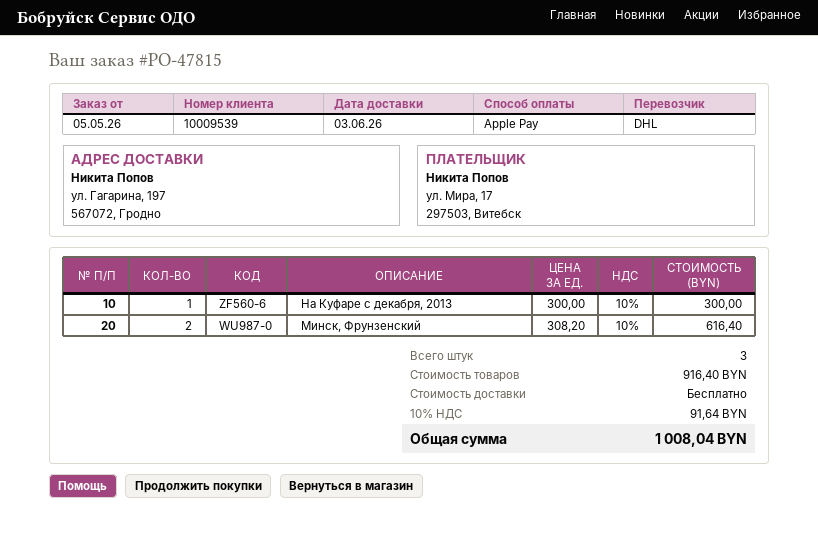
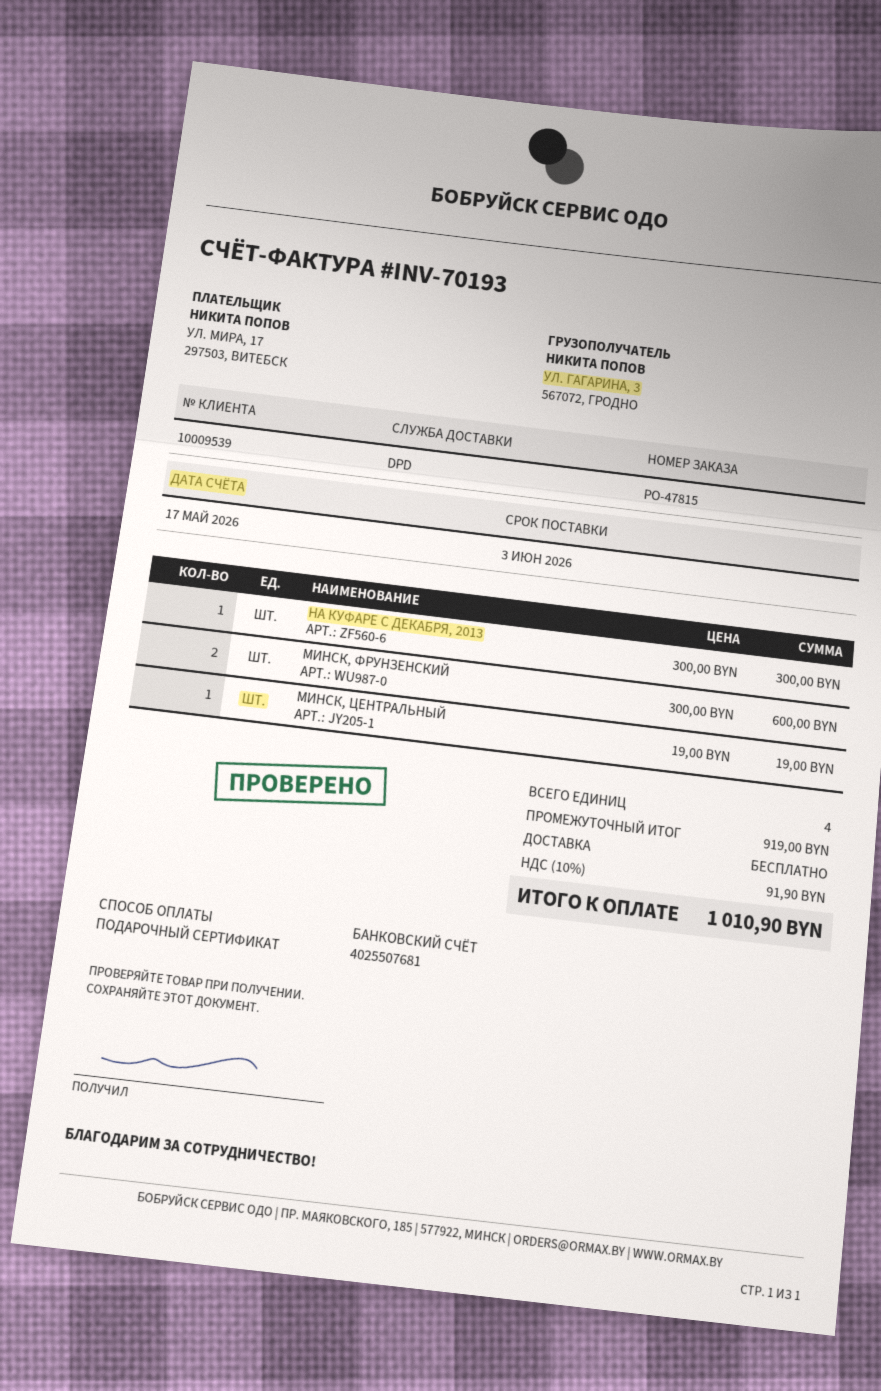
payment method: Apple Pay -> gift card
shipping method: DHL -> DPD
ship to: ул. Гагарина, 197, 567072, Гродно -> УЛ. ГАГАРИНА, 3, 567072, ГРОДНО
Минск, Фрунзенский: 2 x 308.20 = 616.40 -> 2 x 300.00 = 600.00
МИНСК, ЦЕНТРАЛЬНЫЙ: none -> 1 x 19.00 = 19.00
total quantity: 3 -> 4
subtotal: 916.40 -> 919.00
tax: 10% = 91.64 -> 10% = 91.90
total: 1008.04 -> 1010.90

